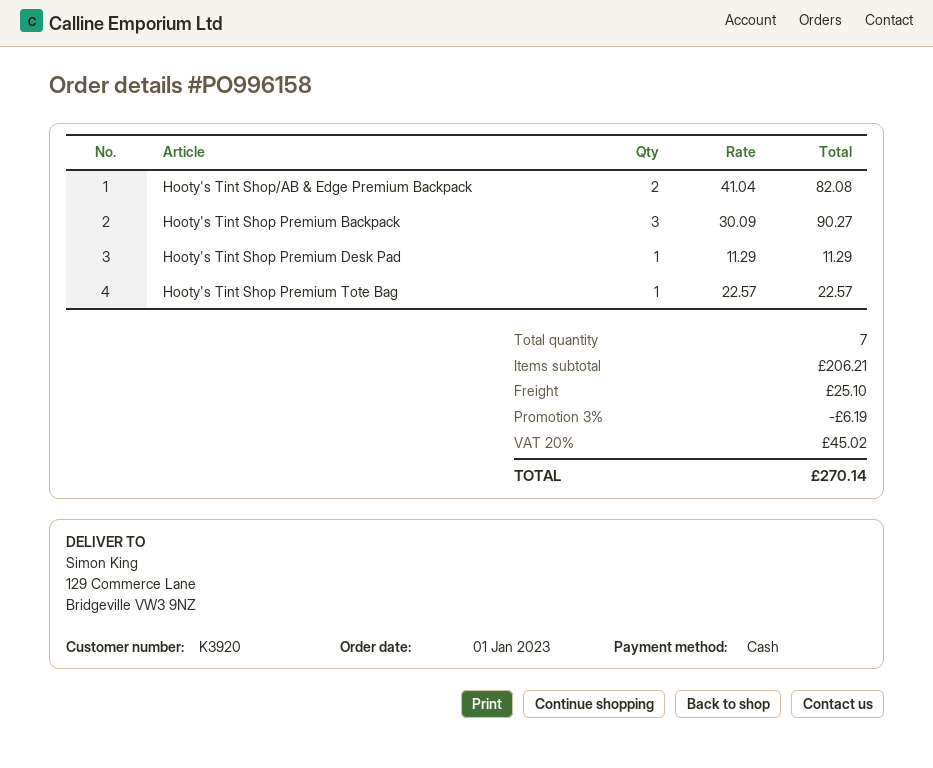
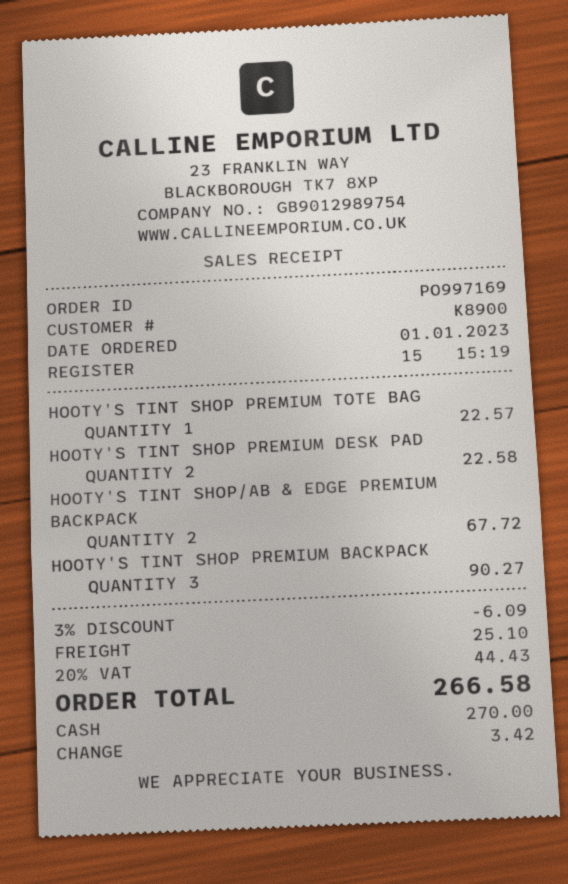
order number: PO996158 -> PO997169
customer number: K3920 -> K8900
Hooty's Tint Shop/AB & Edge Premium Backpack: 2 for 82.08 -> 2 for 67.72
Hooty's Tint Shop Premium Desk Pad: 1 for 11.29 -> 2 for 22.58
discount: 3% = 6.19 -> 3% = 6.09
tax: 20% = 45.02 -> 20% = 44.43
total: 270.14 -> 266.58

